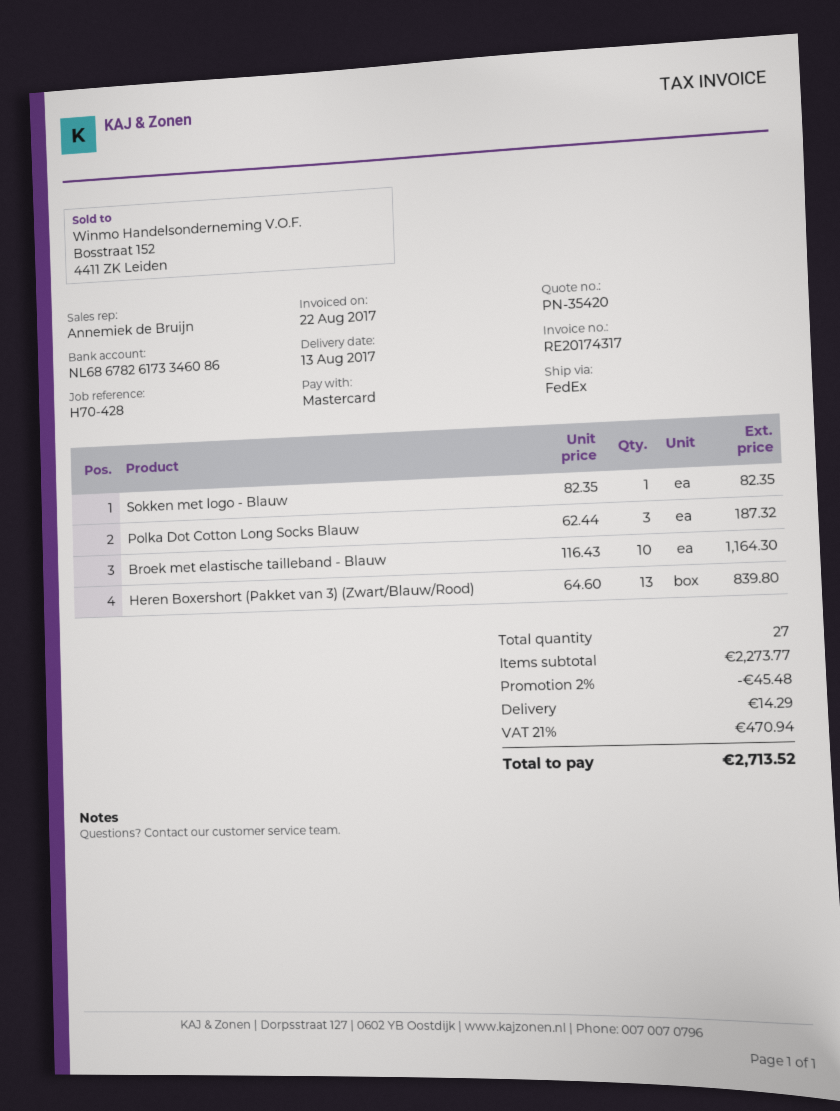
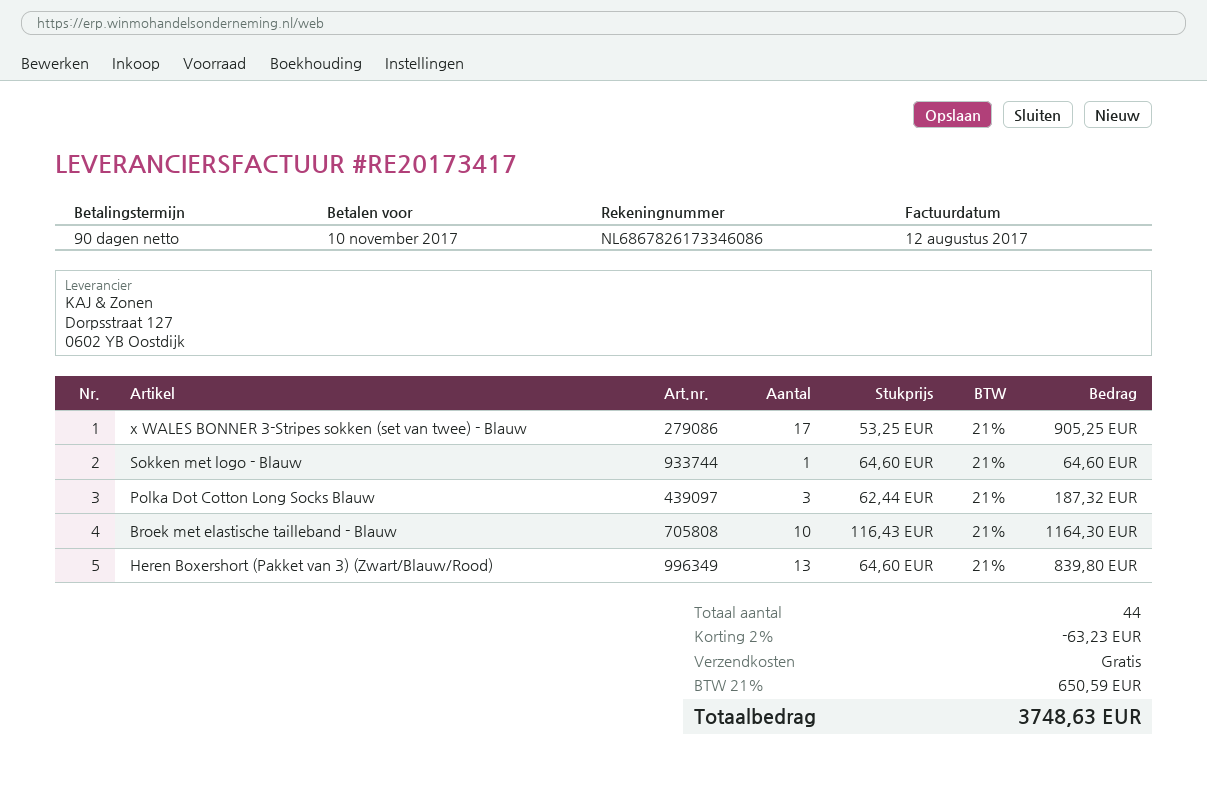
invoice number: RE20174317 -> RE20173417
invoice date: 2017-08-22 -> 2017-08-12
Sokken met logo - Blauw: 1 x 82.35 = 82.35 -> 1 x 64.60 = 64.60
x WALES BONNER 3-Stripes sokken (set van twee) - Blauw: none -> 17 x 53.25 = 905.25
total quantity: 27 -> 44
discount: 2% = 45.48 -> 2% = 63.23
shipping: 14.29 -> 0.00
tax: 21% = 470.94 -> 21% = 650.59
total: 2713.52 -> 3748.63

